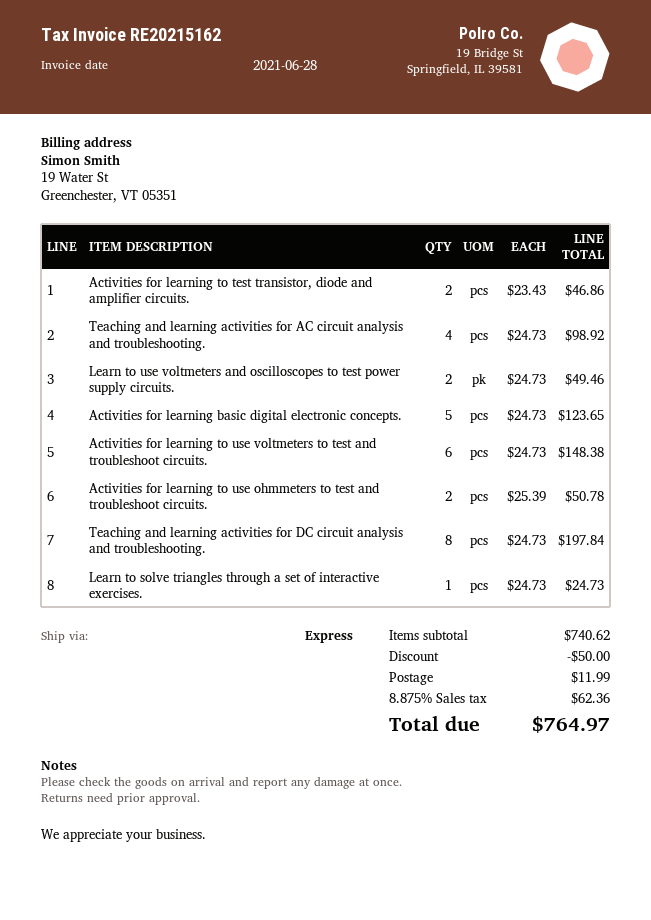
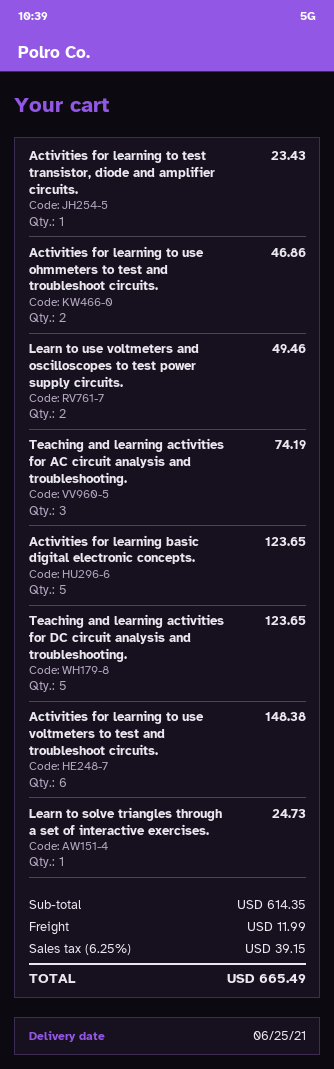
Activities for learning to test transistor, diode and amplifier circuits.: 2 for 46.86 -> 1 for 23.43
Teaching and learning activities for AC circuit analysis and troubleshooting.: 4 for 98.92 -> 3 for 74.19
Activities for learning to use ohmmeters to test and troubleshoot circuits.: 2 for 50.78 -> 2 for 46.86
Teaching and learning activities for DC circuit analysis and troubleshooting.: 8 for 197.84 -> 5 for 123.65
subtotal: 740.62 -> 614.35
discount: 50.00 -> none
tax: 8.875% = 62.36 -> 6.25% = 39.15
total: 764.97 -> 665.49

